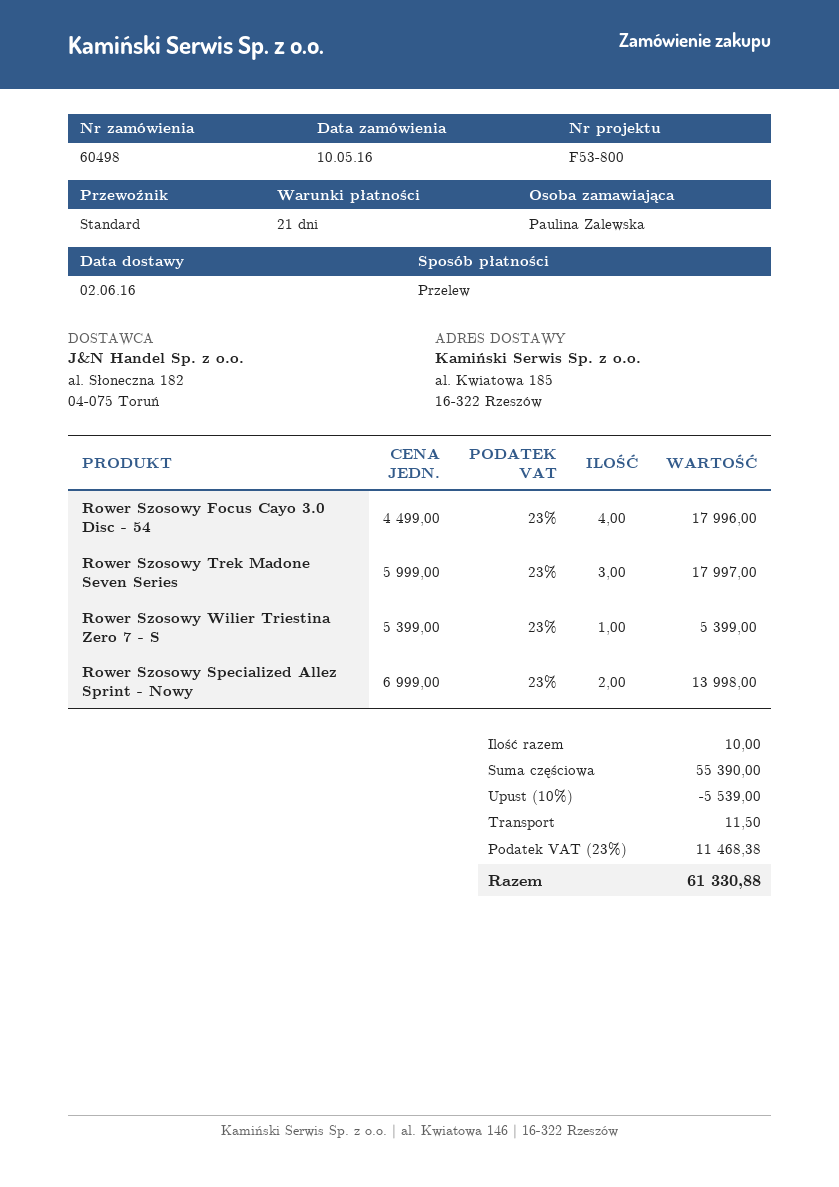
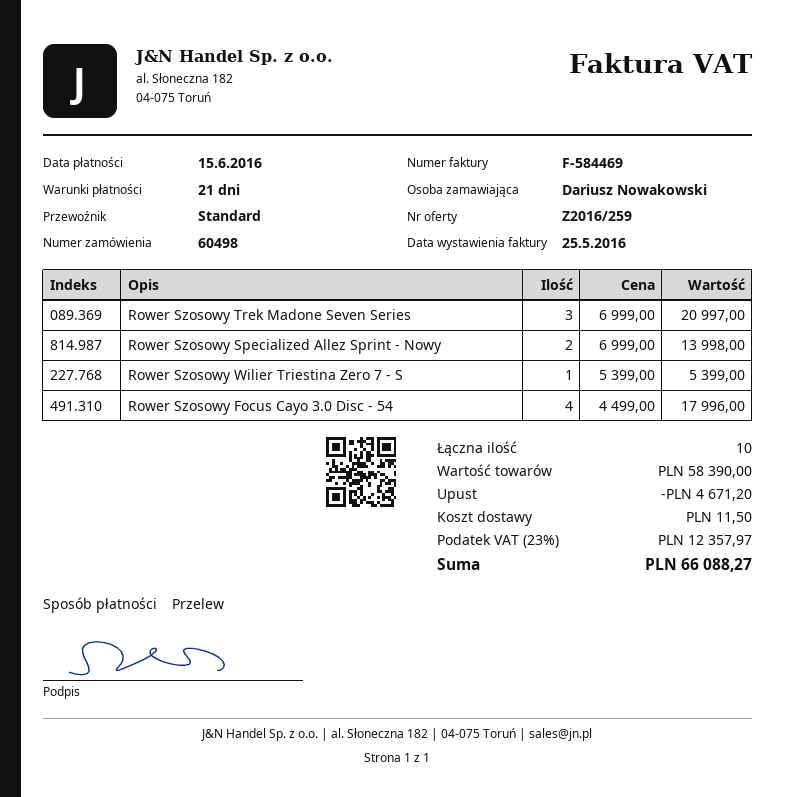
ordered by: Paulina Zalewska -> Dariusz Nowakowski
Rower Szosowy Trek Madone Seven Series: 3 x 5999.00 = 17997.00 -> 3 x 6999.00 = 20997.00
subtotal: 55390.00 -> 58390.00
discount: 5539.00 -> 4671.20
tax: 23% = 11468.38 -> 23% = 12357.97
total: 61330.88 -> 66088.27

